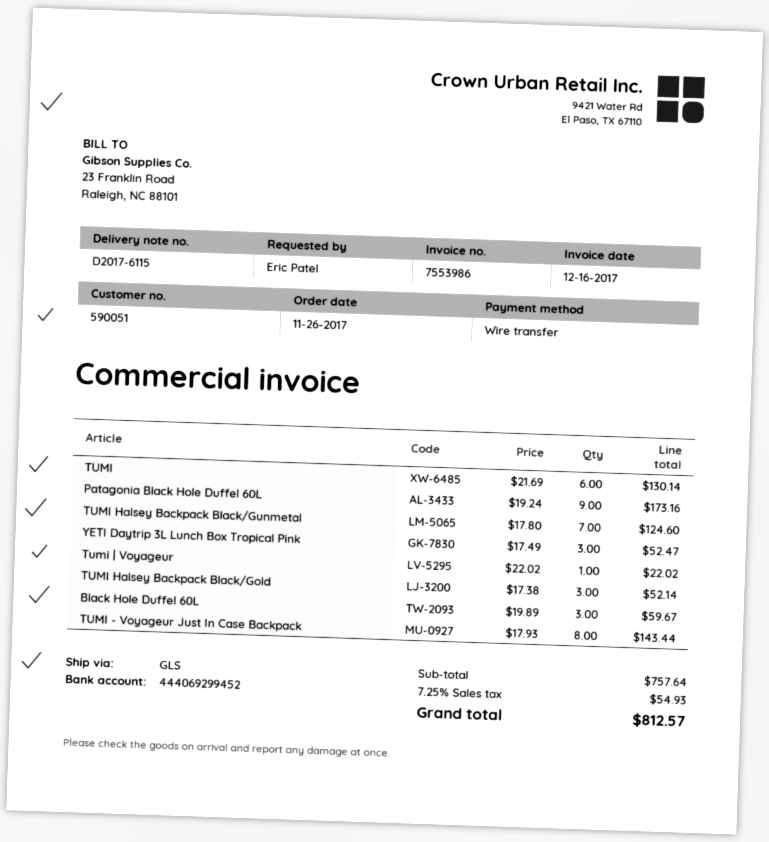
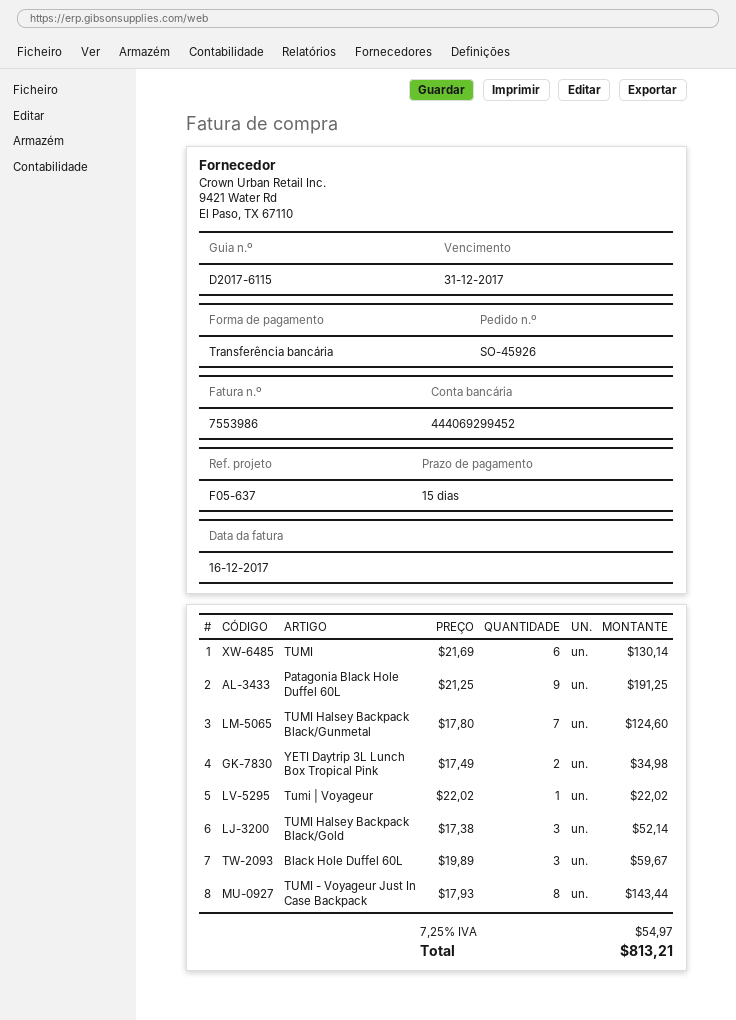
Patagonia Black Hole Duffel 60L: 9 x 19.24 = 173.16 -> 9 x 21.25 = 191.25
YETI Daytrip 3L Lunch Box Tropical Pink: 3 x 17.49 = 52.47 -> 2 x 17.49 = 34.98
tax: 7.25% = 54.93 -> 7.25% = 54.97
total: 812.57 -> 813.21

